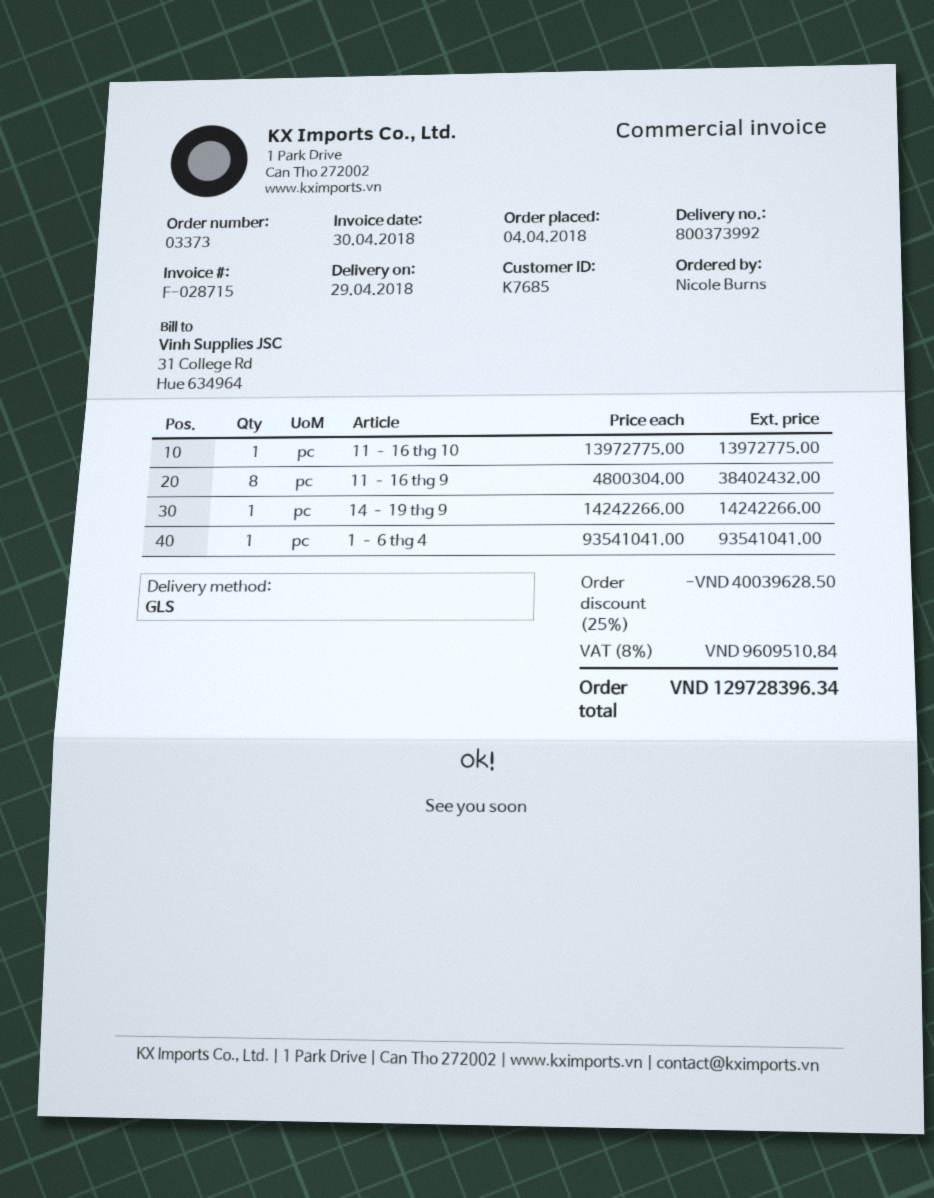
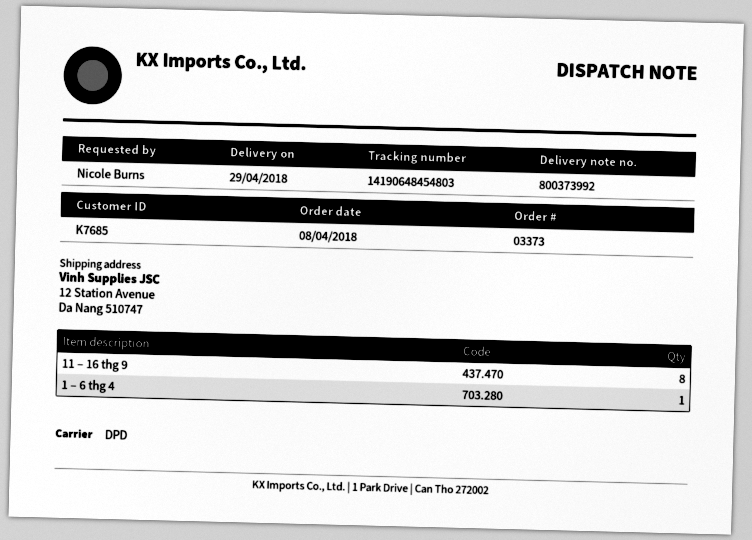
order date: 2018-04-04 -> 2018-04-08
shipping method: GLS -> DPD
11 – 16 thg 10: 1 -> none
14 – 19 thg 9: 1 -> none

